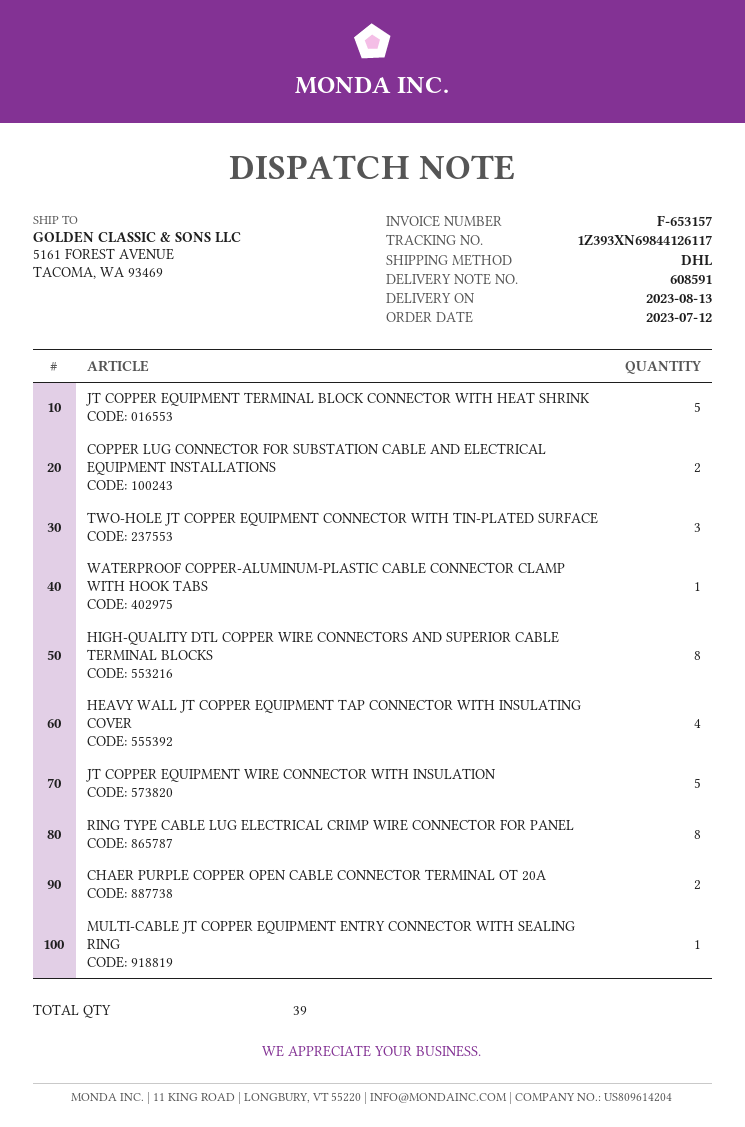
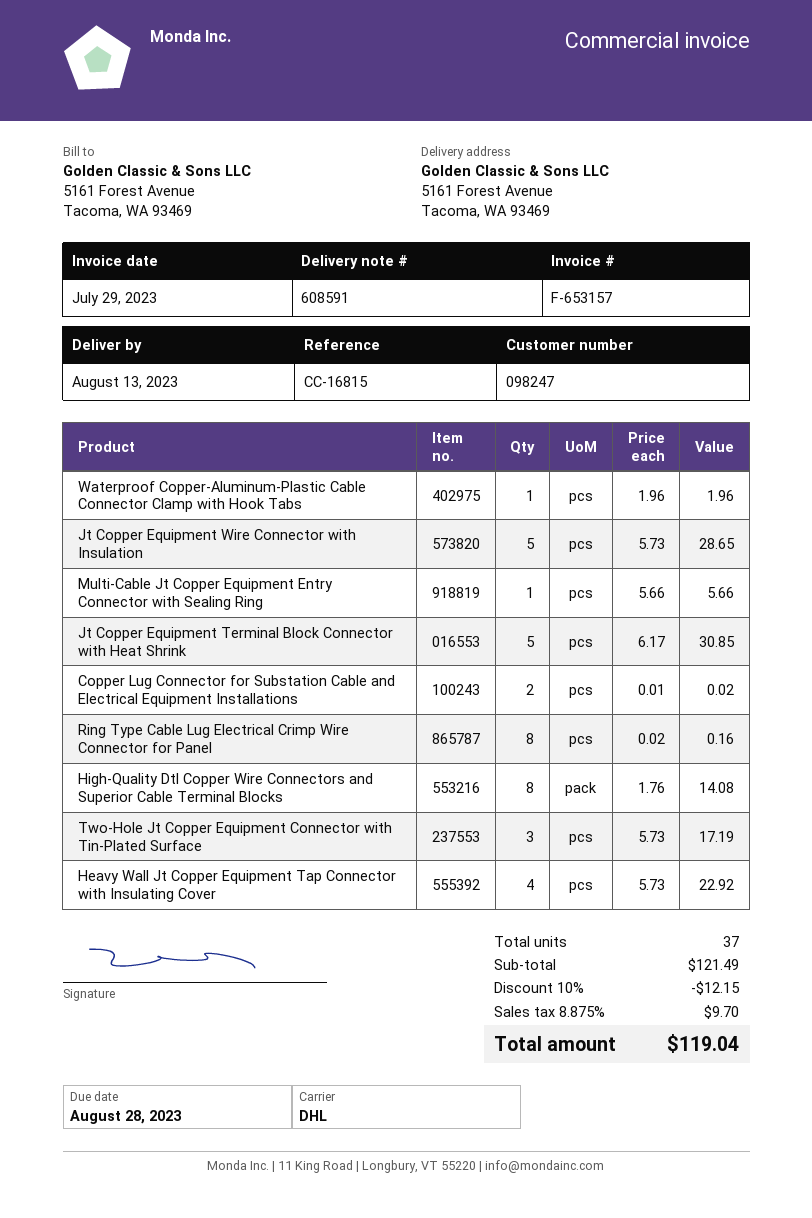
CHAER PURPLE COPPER OPEN CABLE CONNECTOR TERMINAL OT 20A: 2 -> none
total quantity: 39 -> 37

